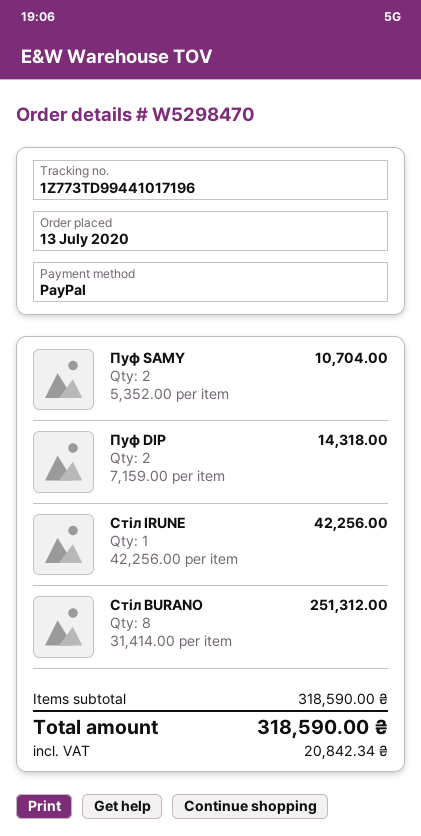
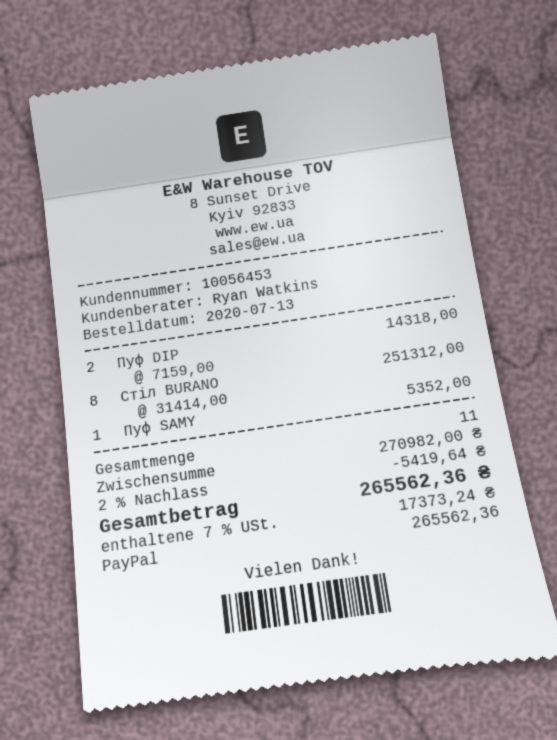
Пуф SAMY: 2 x 5352.00 = 10704.00 -> 1 x 5352.00 = 5352.00
Стіл IRUNE: 1 x 42256.00 = 42256.00 -> none
subtotal: 318590.00 -> 270982.00
discount: none -> 2% = 5419.64
tax: 20842.34 -> 17373.24
total: 318590.00 -> 265562.36

